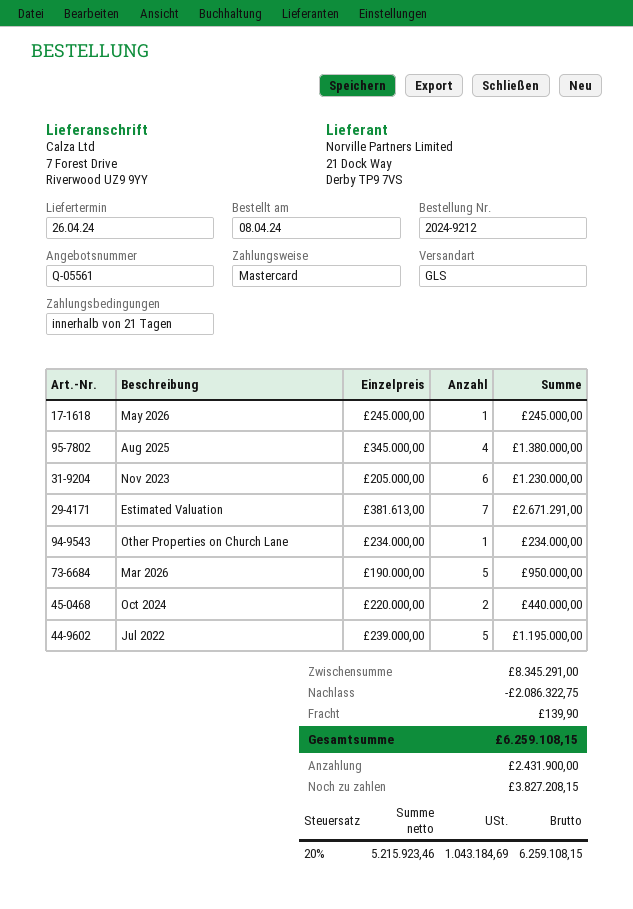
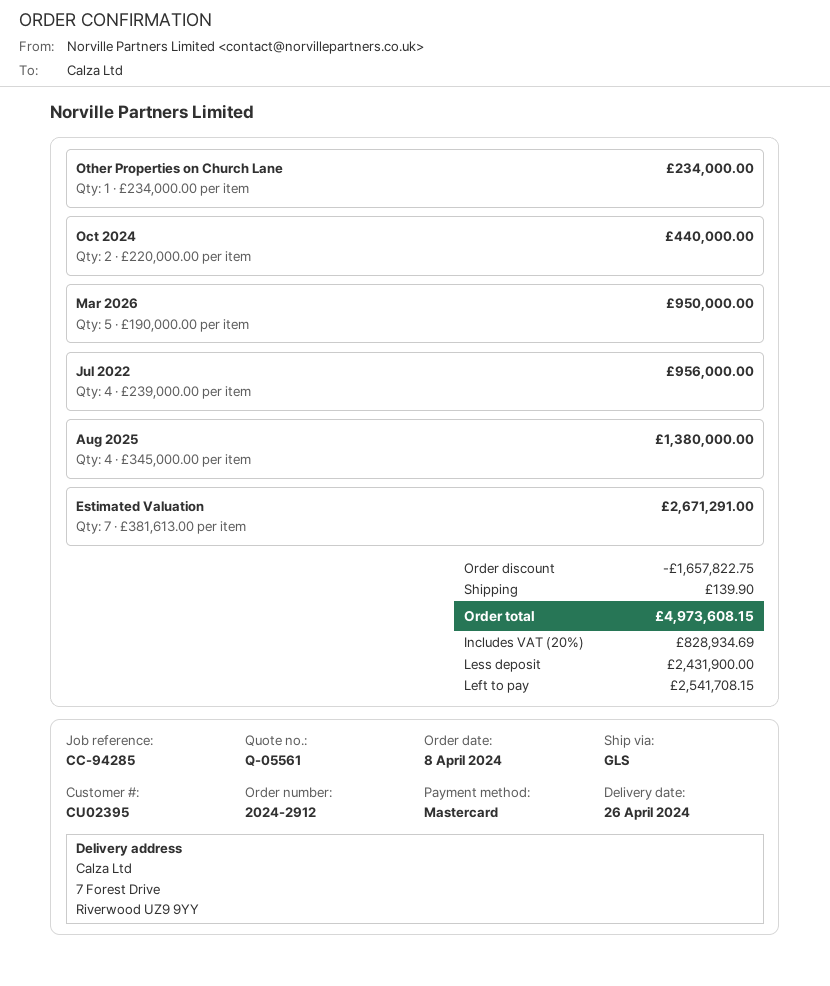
order number: 2024-9212 -> 2024-2912
May 2026: 1 x 245000.00 = 245000.00 -> none
Nov 2023: 6 x 205000.00 = 1230000.00 -> none
Jul 2022: 5 x 239000.00 = 1195000.00 -> 4 x 239000.00 = 956000.00
discount: 2086322.75 -> 1657822.75
tax: 20% = 1043184.69 -> 20% = 828934.69
total: 6259108.15 -> 4973608.15
balance: 3827208.15 -> 2541708.15

